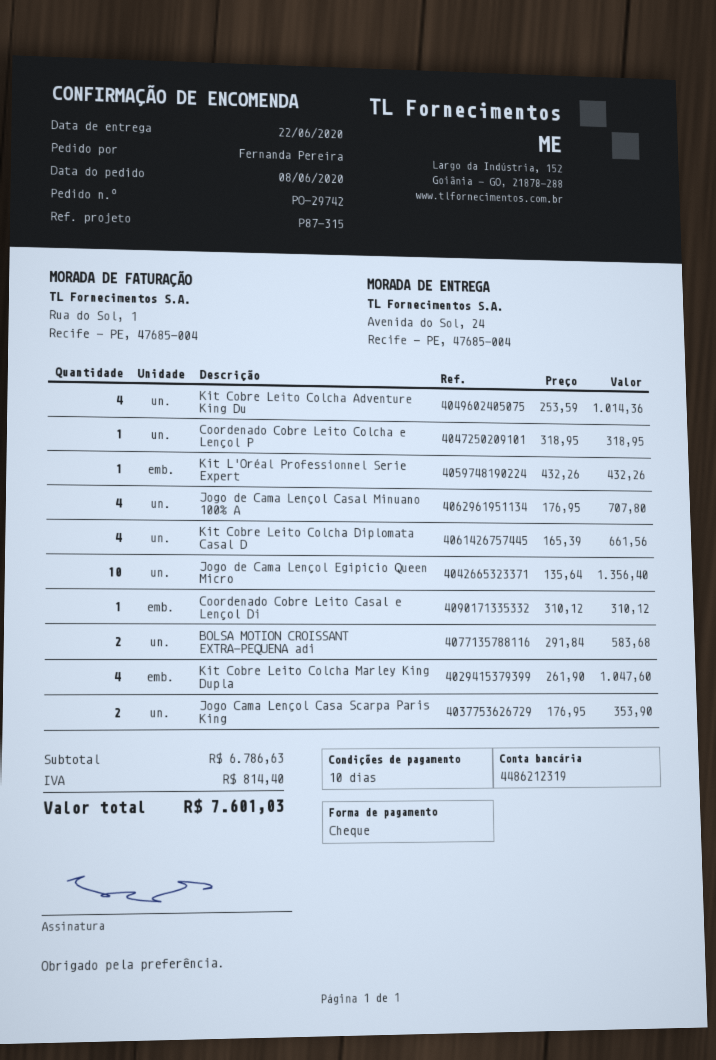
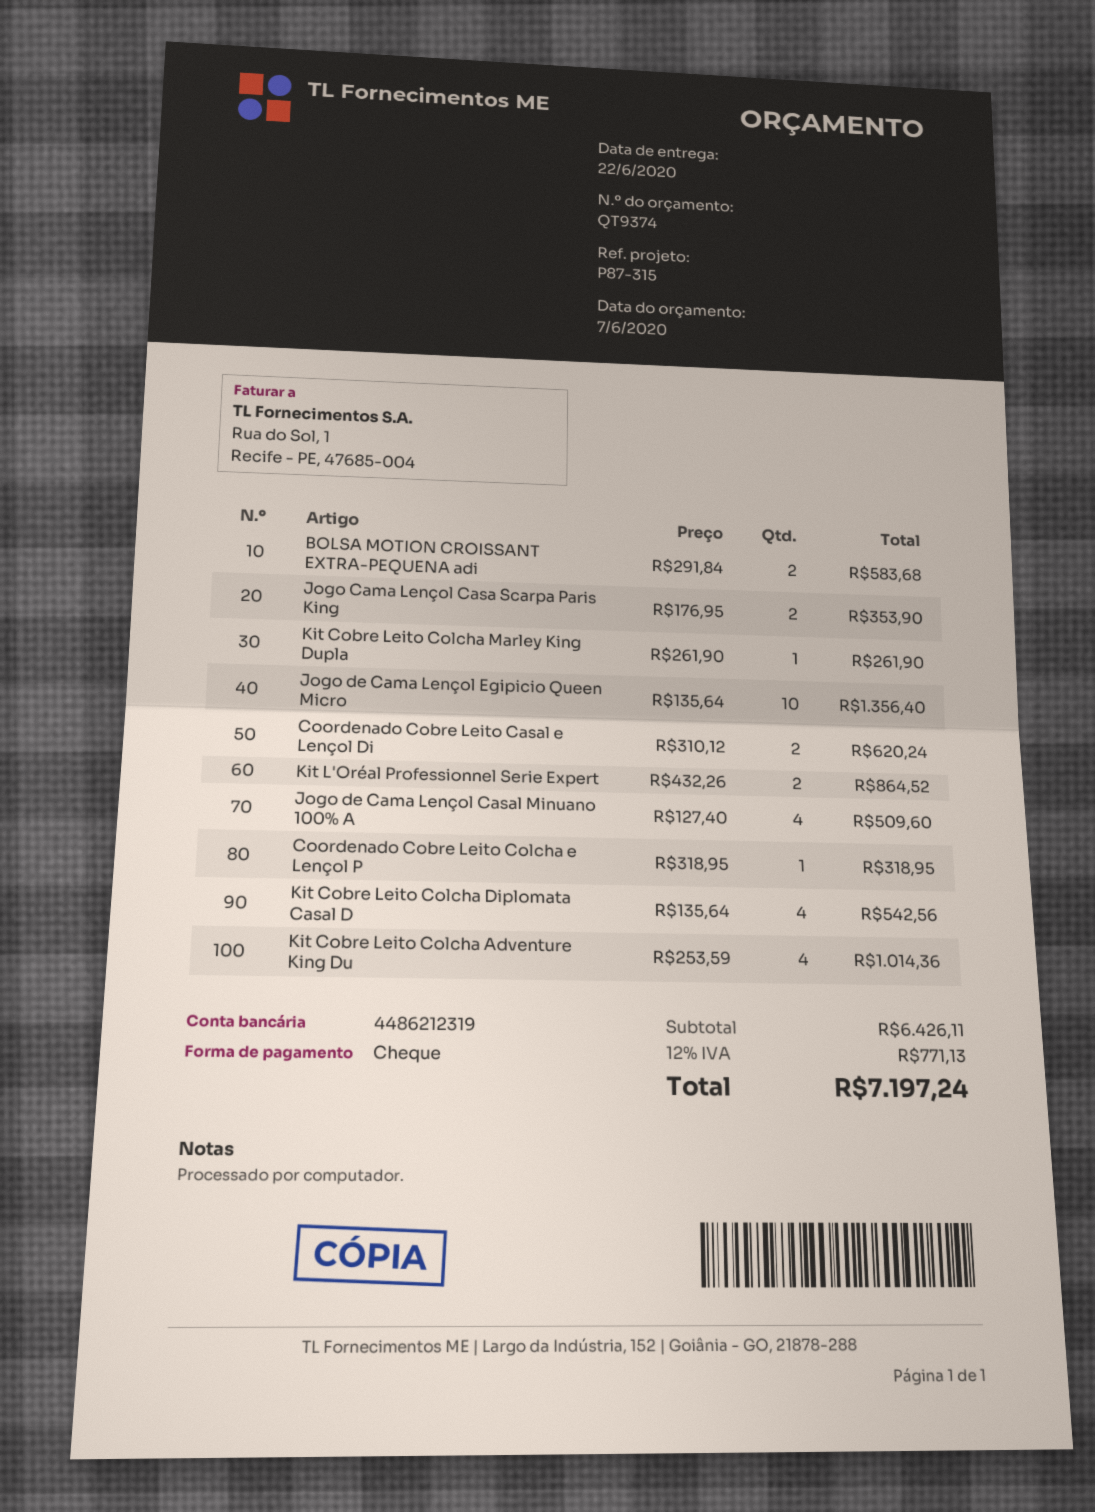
Kit L'Oréal Professionnel Serie Expert: 1 x 432.26 = 432.26 -> 2 x 432.26 = 864.52
Jogo de Cama Lençol Casal Minuano 100% A: 4 x 176.95 = 707.80 -> 4 x 127.40 = 509.60
Kit Cobre Leito Colcha Diplomata Casal D: 4 x 165.39 = 661.56 -> 4 x 135.64 = 542.56
Coordenado Cobre Leito Casal e Lençol Di: 1 x 310.12 = 310.12 -> 2 x 310.12 = 620.24
Kit Cobre Leito Colcha Marley King Dupla: 4 x 261.90 = 1047.60 -> 1 x 261.90 = 261.90
subtotal: 6786.63 -> 6426.11
tax: 814.40 -> 771.13
total: 7601.03 -> 7197.24

